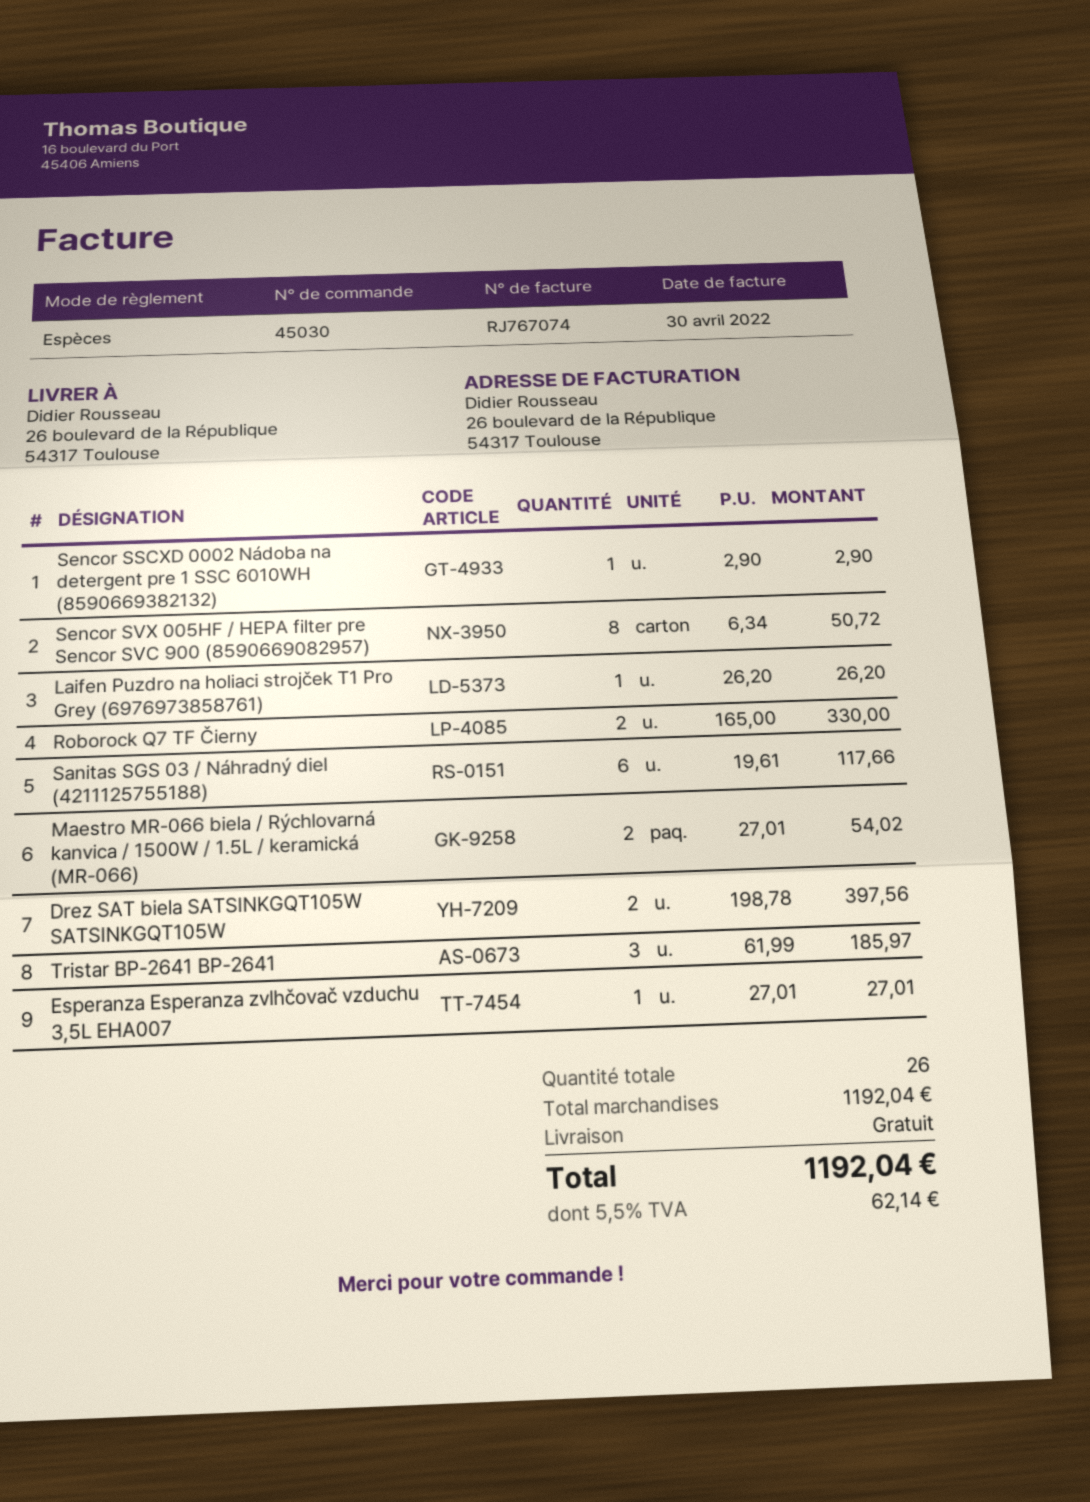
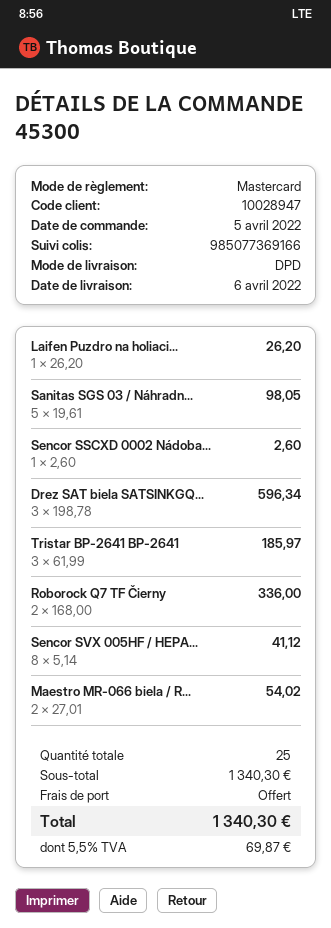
order number: 45030 -> 45300
payment method: cash -> Mastercard
Sencor SSCXD 0002 Nádoba na detergent pre 1 SSC 6010WH (8590669382132): 1 x 2.90 = 2.90 -> 1 x 2.60 = 2.60
Sencor SVX 005HF / HEPA filter pre Sencor SVC 900 (8590669082957): 8 x 6.34 = 50.72 -> 8 x 5.14 = 41.12
Roborock Q7 TF Čierny: 2 x 165.00 = 330.00 -> 2 x 168.00 = 336.00
Sanitas SGS 03 / Náhradný diel (4211125755188): 6 x 19.61 = 117.66 -> 5 x 19.61 = 98.05
Drez SAT biela SATSINKGQT105W SATSINKGQT105W: 2 x 198.78 = 397.56 -> 3 x 198.78 = 596.34
Esperanza Esperanza zvlhčovač vzduchu 3,5L EHA007: 1 x 27.01 = 27.01 -> none
total quantity: 26 -> 25
subtotal: 1192.04 -> 1340.30
tax: 5.5% = 62.14 -> 5.5% = 69.87
total: 1192.04 -> 1340.30

